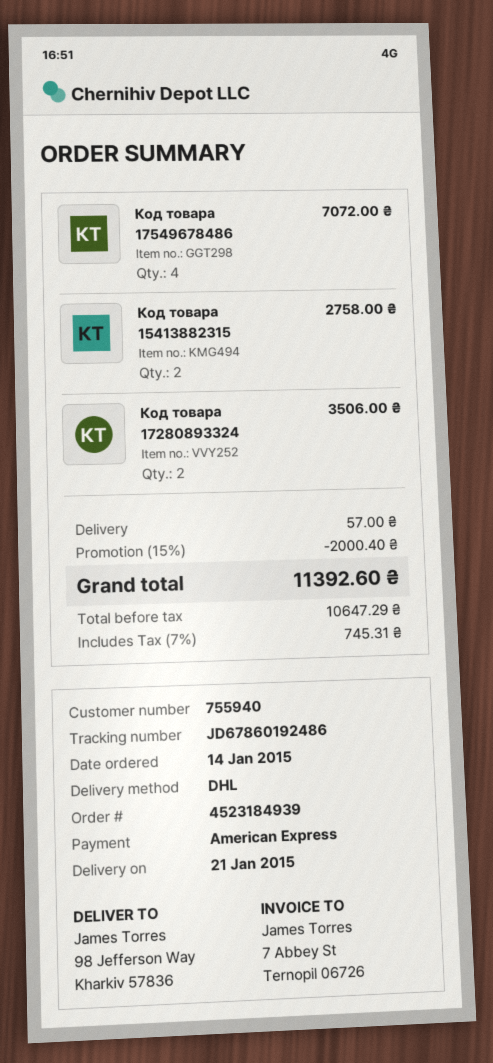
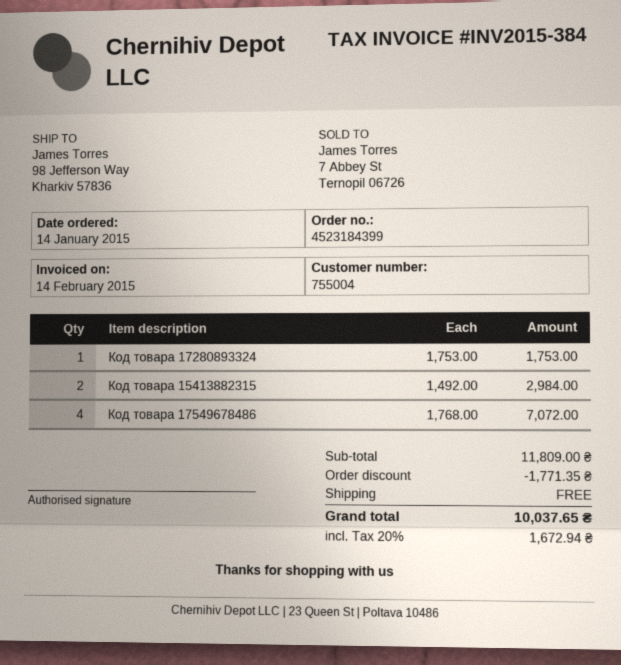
order number: 4523184939 -> 4523184399
customer number: 755940 -> 755004
Код товара 15413882315: 2 for 2758.00 -> 2 for 2984.00
Код товара 17280893324: 2 for 3506.00 -> 1 for 1753.00
discount: 2000.40 -> 1771.35
shipping: 57.00 -> 0.00
tax: 7% = 745.31 -> 20% = 1672.94
total: 11392.60 -> 10037.65

